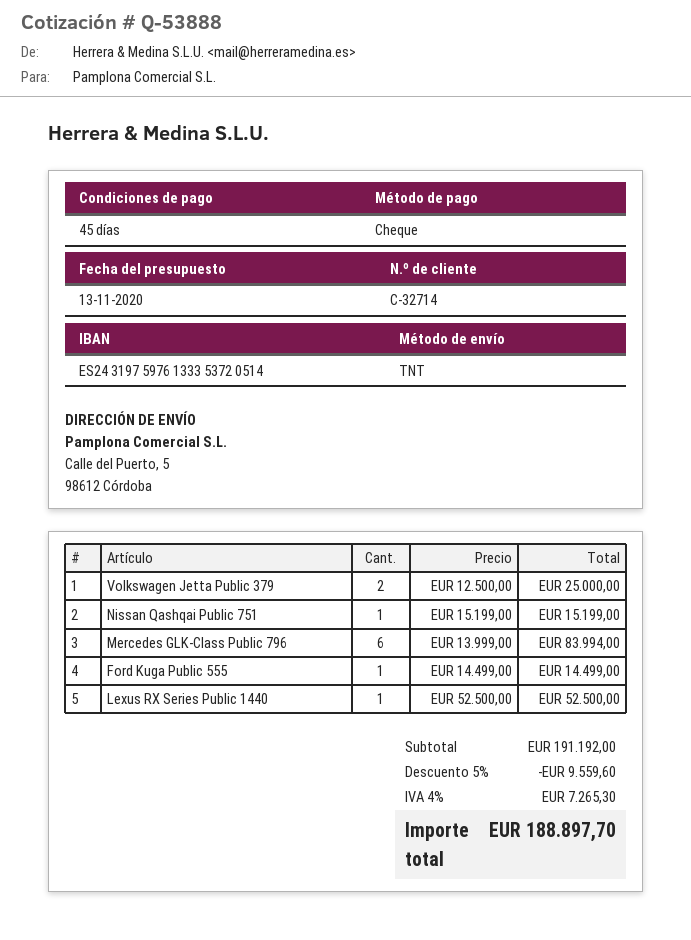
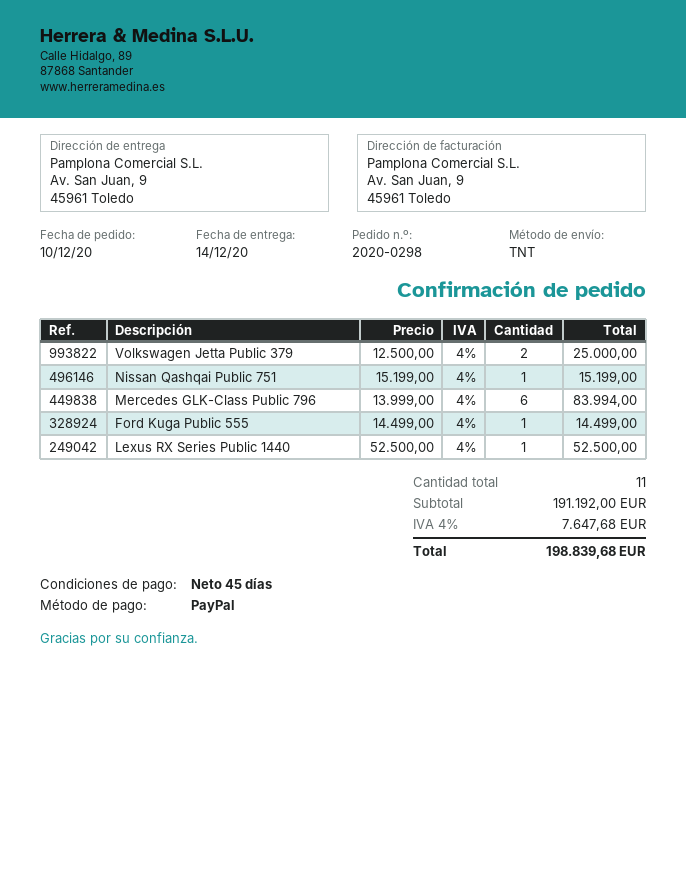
payment method: cheque -> PayPal
ship to: Calle del Puerto, 5, 98612 Córdoba -> Av. San Juan, 9, 45961 Toledo
discount: 5% = 9559.60 -> none
tax: 4% = 7265.30 -> 4% = 7647.68
total: 188897.70 -> 198839.68

